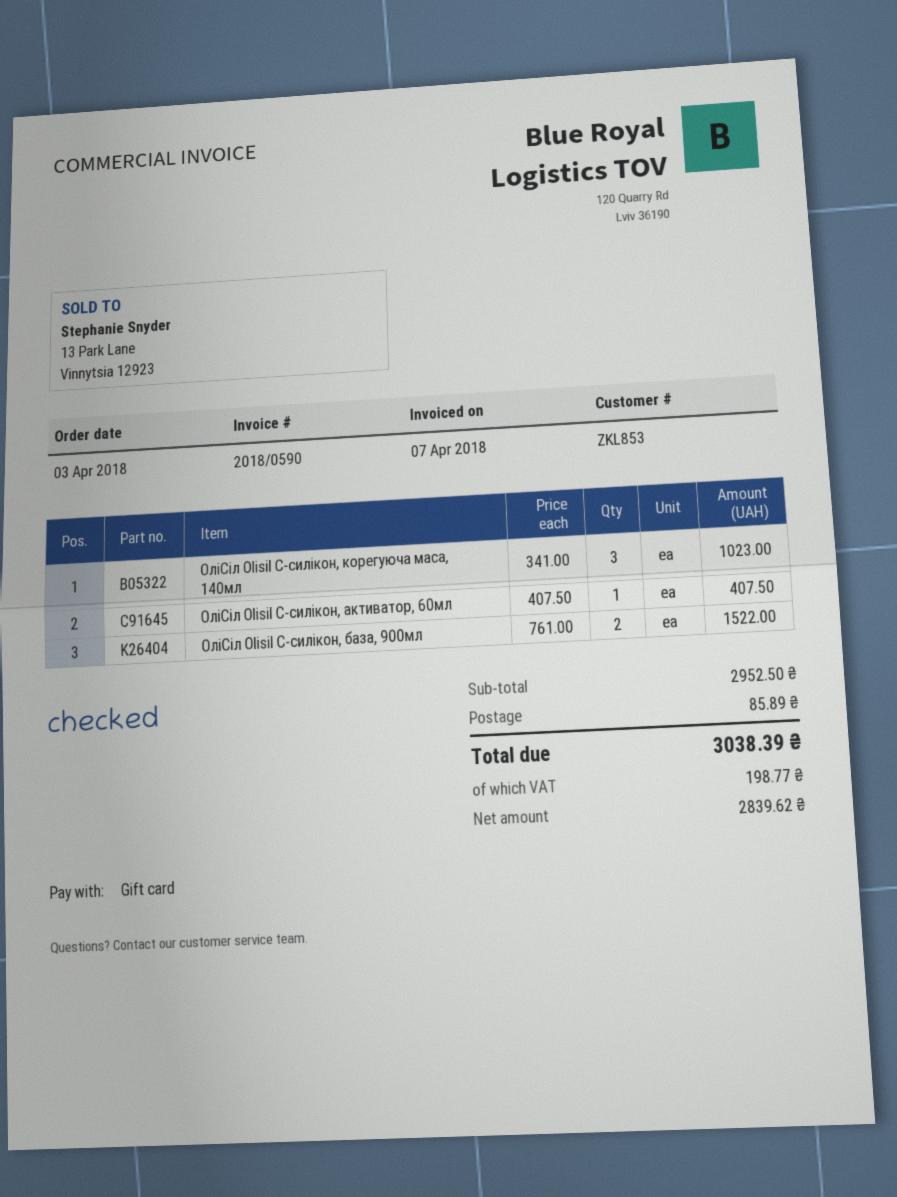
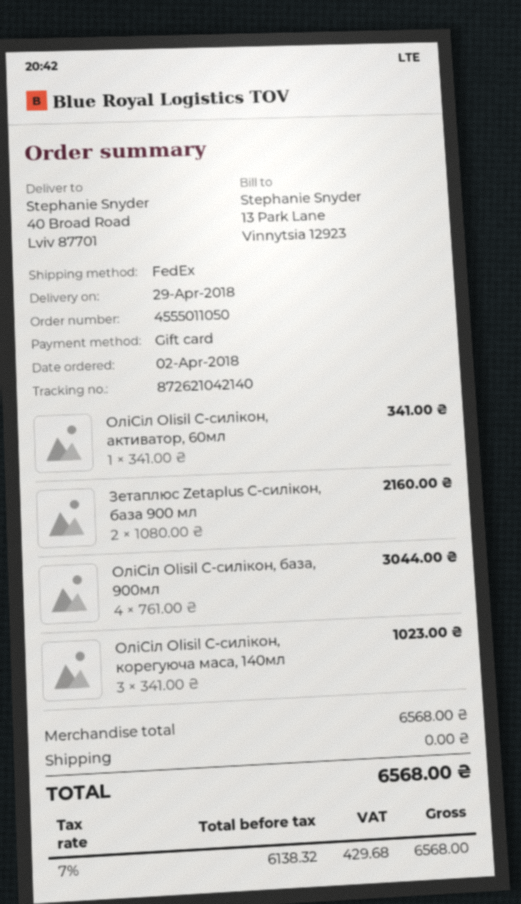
order date: 2018-04-03 -> 2018-04-02
ОліСіл Olisil С-силікон, активатор, 60мл: 1 x 407.50 = 407.50 -> 1 x 341.00 = 341.00
ОліСіл Olisil С-силікон, база, 900мл: 2 x 761.00 = 1522.00 -> 4 x 761.00 = 3044.00
Зетаплюс Zetaplus С-силікон, база 900 мл: none -> 2 x 1080.00 = 2160.00
subtotal: 2952.50 -> 6568.00
shipping: 85.89 -> 0.00
net: 2839.62 -> 6138.32
tax: 198.77 -> 429.68
total: 3038.39 -> 6568.00

